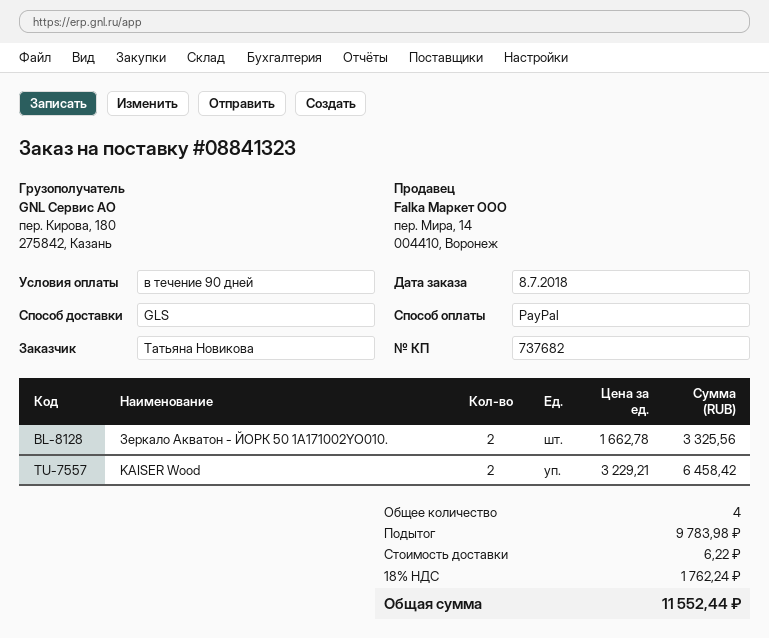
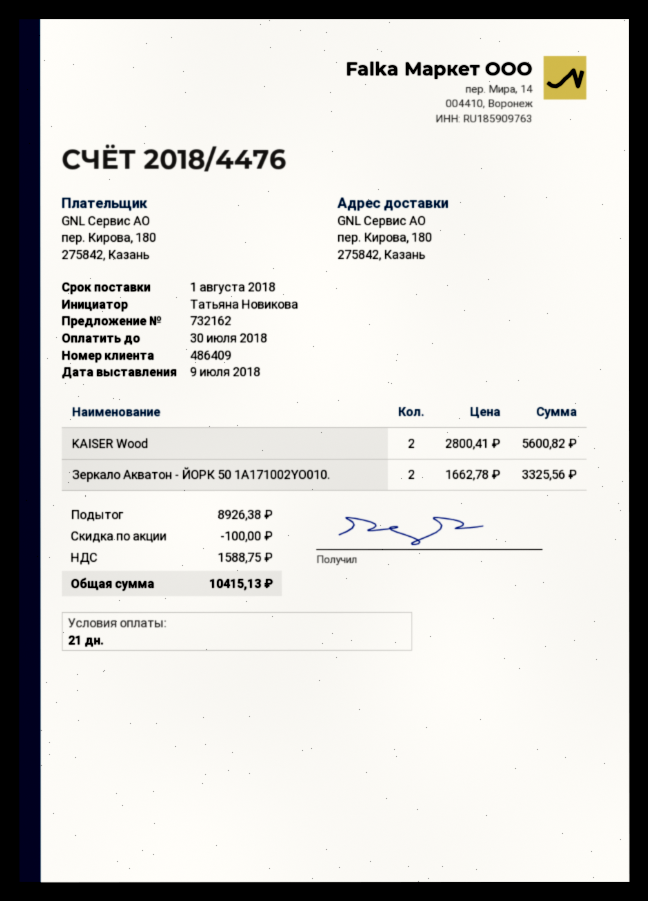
quote number: 737682 -> 732162
payment terms: 90 days -> 21 days
KAISER Wood: 2 x 3229.21 = 6458.42 -> 2 x 2800.41 = 5600.82
subtotal: 9783.98 -> 8926.38
discount: none -> 100.00
shipping: 6.22 -> none
tax: 1762.24 -> 1588.75
total: 11552.44 -> 10415.13

